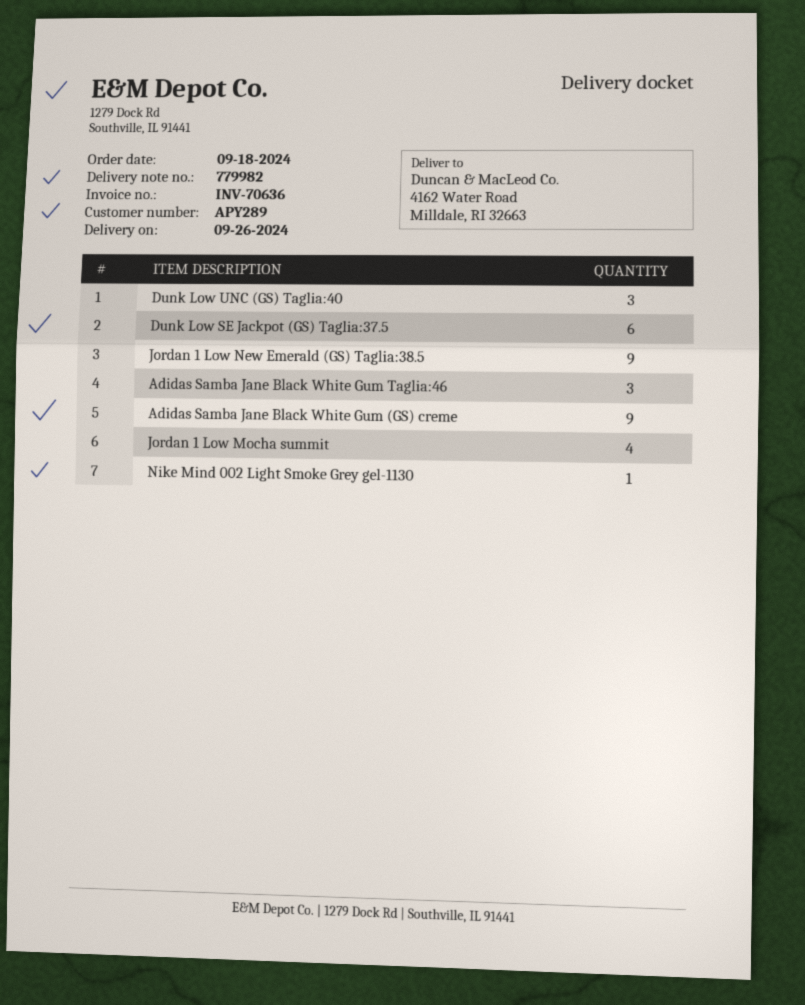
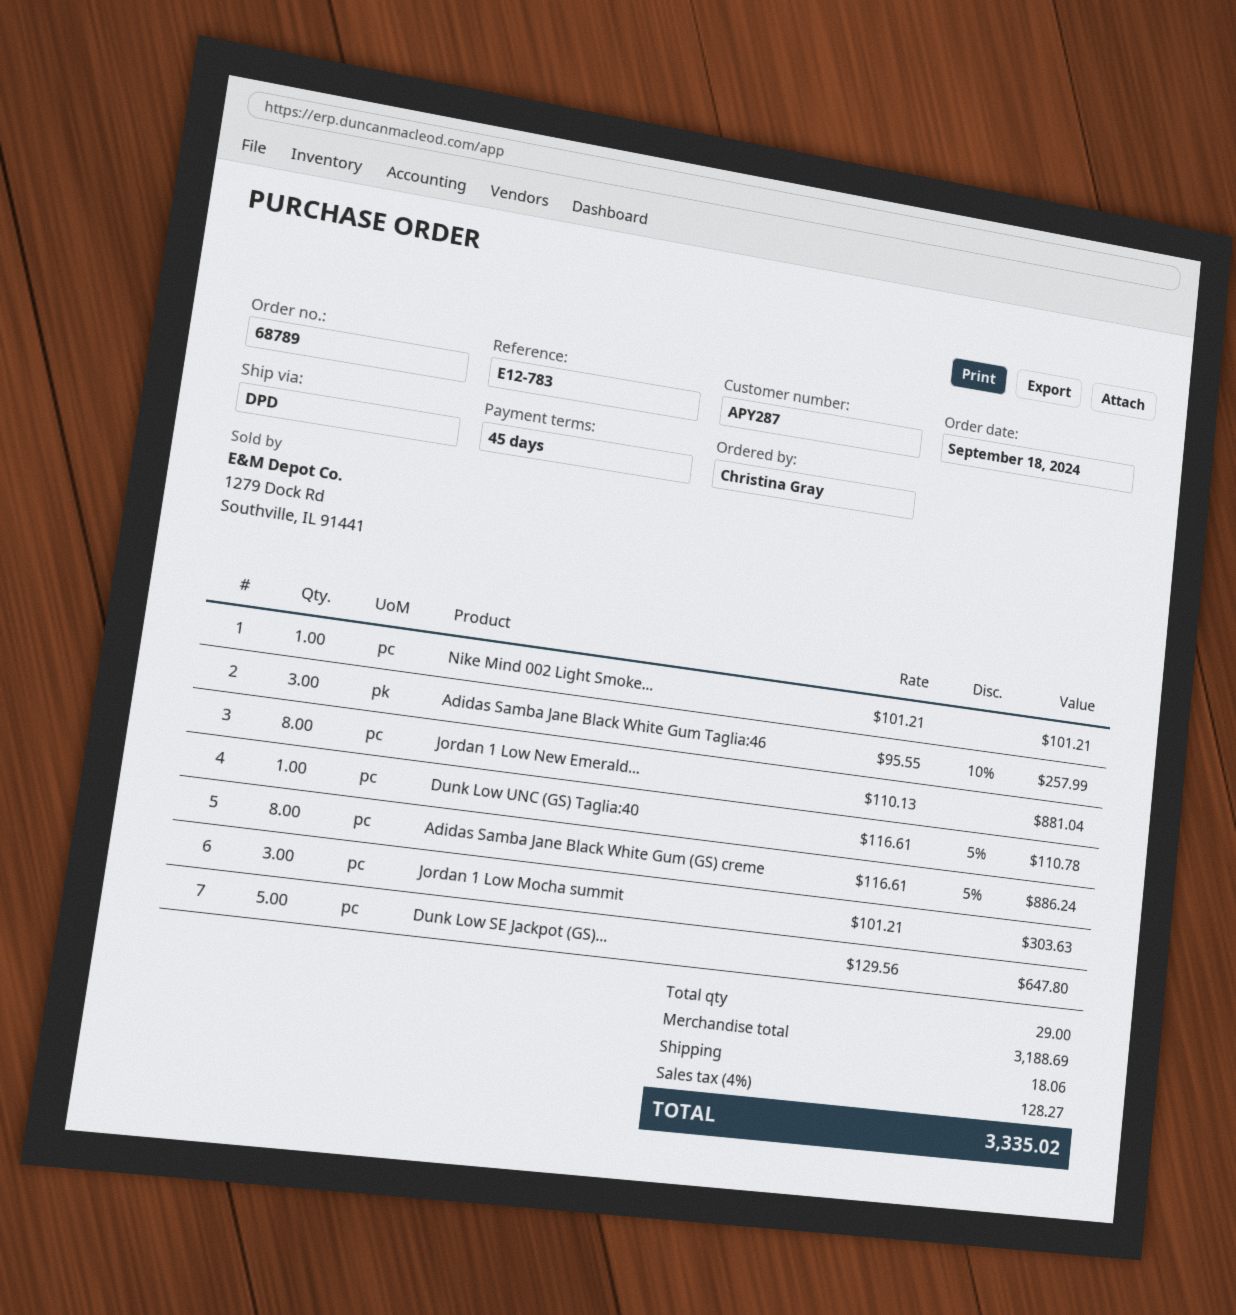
customer number: APY289 -> APY287
Dunk Low UNC (GS) Taglia:40: 3 -> 1
Dunk Low SE Jackpot (GS) Taglia:37.5: 6 -> 5
Jordan 1 Low New Emerald (GS) Taglia:38.5: 9 -> 8
Adidas Samba Jane Black White Gum (GS) creme: 9 -> 8
Jordan 1 Low Mocha summit: 4 -> 3

